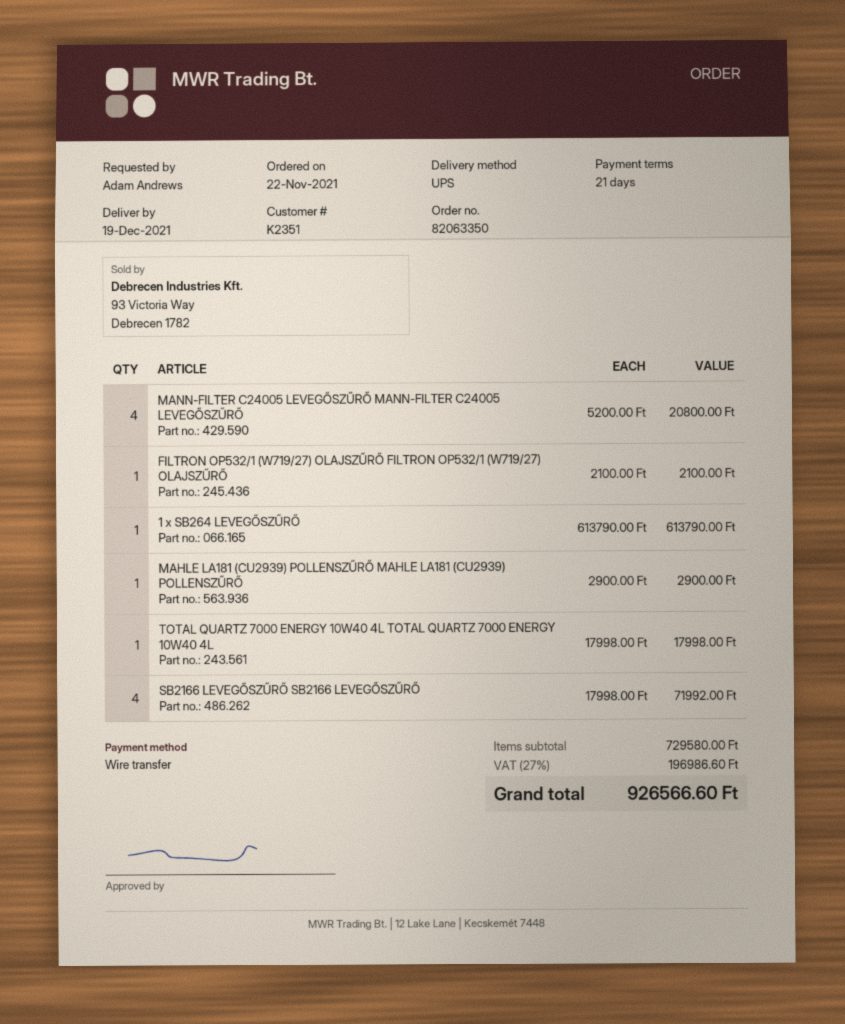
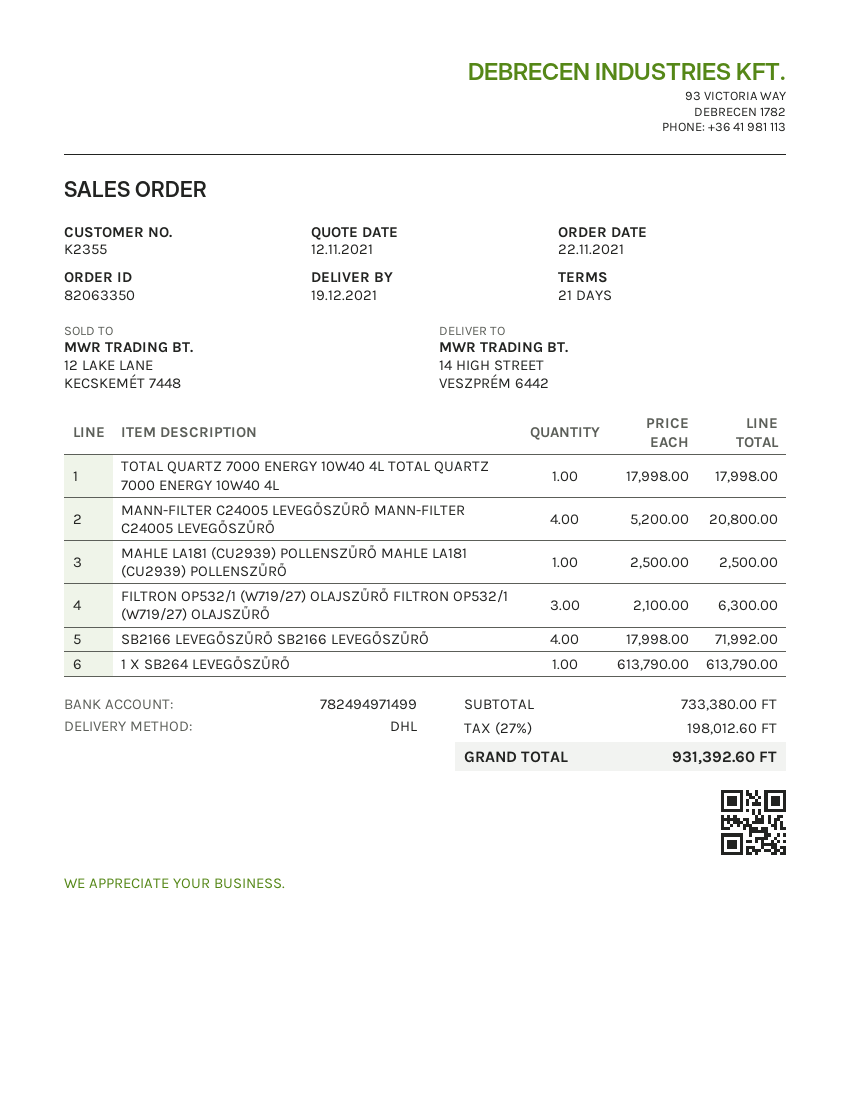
customer number: K2351 -> K2355
shipping method: UPS -> DHL
FILTRON OP532/1 (W719/27) OLAJSZŰRŐ FILTRON OP532/1 (W719/27) OLAJSZŰRŐ: 1 x 2100.00 = 2100.00 -> 3 x 2100.00 = 6300.00
MAHLE LA181 (CU2939) POLLENSZŰRŐ MAHLE LA181 (CU2939) POLLENSZŰRŐ: 1 x 2900.00 = 2900.00 -> 1 x 2500.00 = 2500.00
subtotal: 729580.00 -> 733380.00
tax: 27% = 196986.60 -> 27% = 198012.60
total: 926566.60 -> 931392.60

